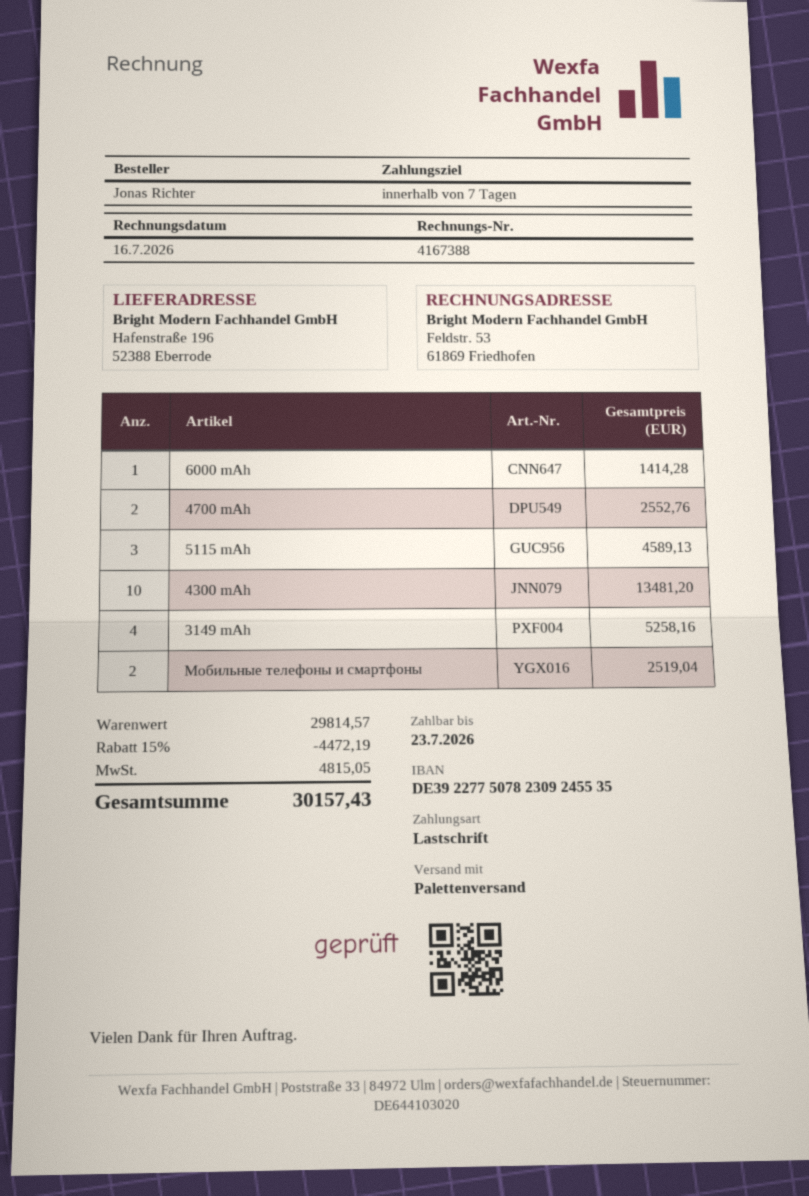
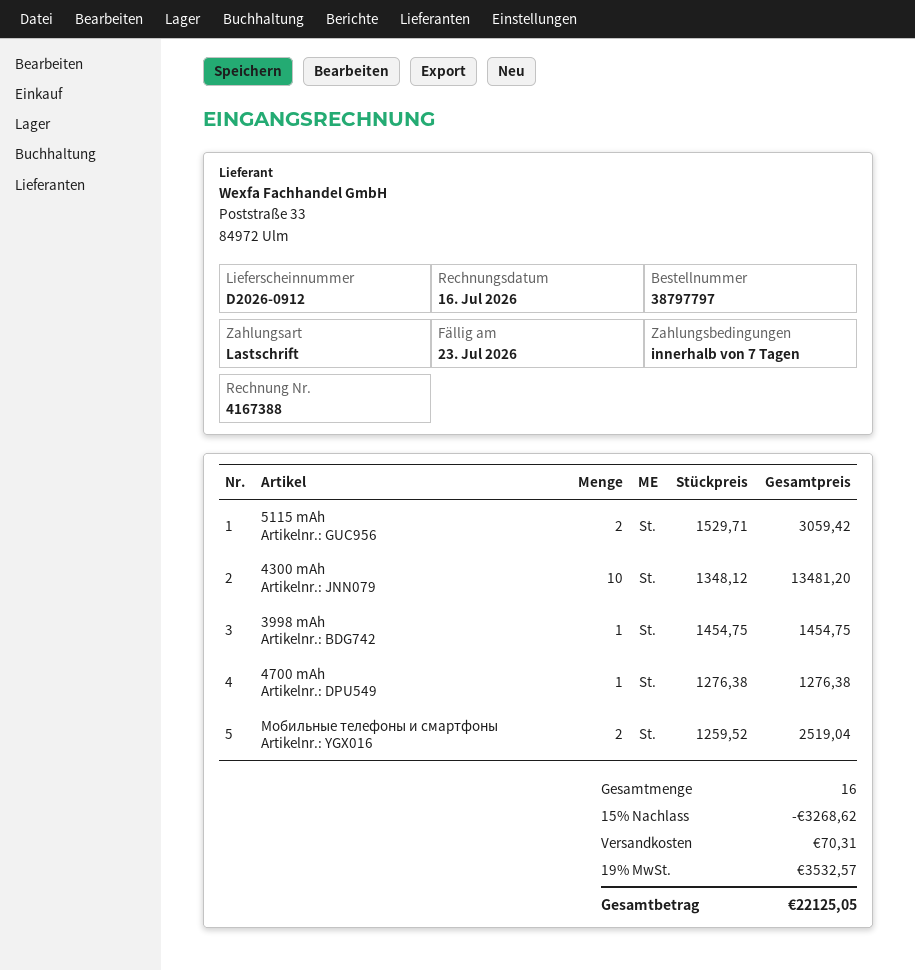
6000 mAh: 1 for 1414.28 -> none
4700 mAh: 2 for 2552.76 -> 1 for 1276.38
5115 mAh: 3 for 4589.13 -> 2 for 3059.42
3149 mAh: 4 for 5258.16 -> none
3998 mAh: none -> 1 for 1454.75
discount: 15% = 4472.19 -> 15% = 3268.62
shipping: none -> 70.31
tax: 4815.05 -> 3532.57
total: 30157.43 -> 22125.05

